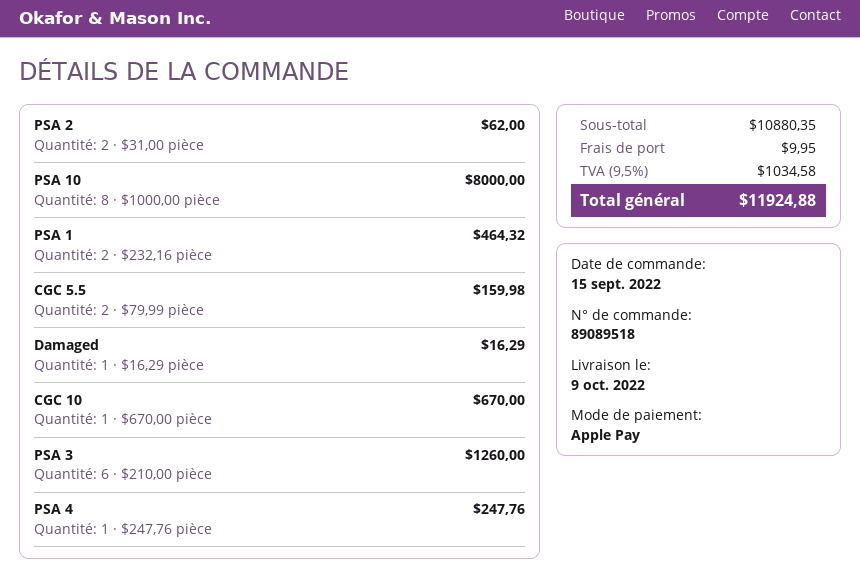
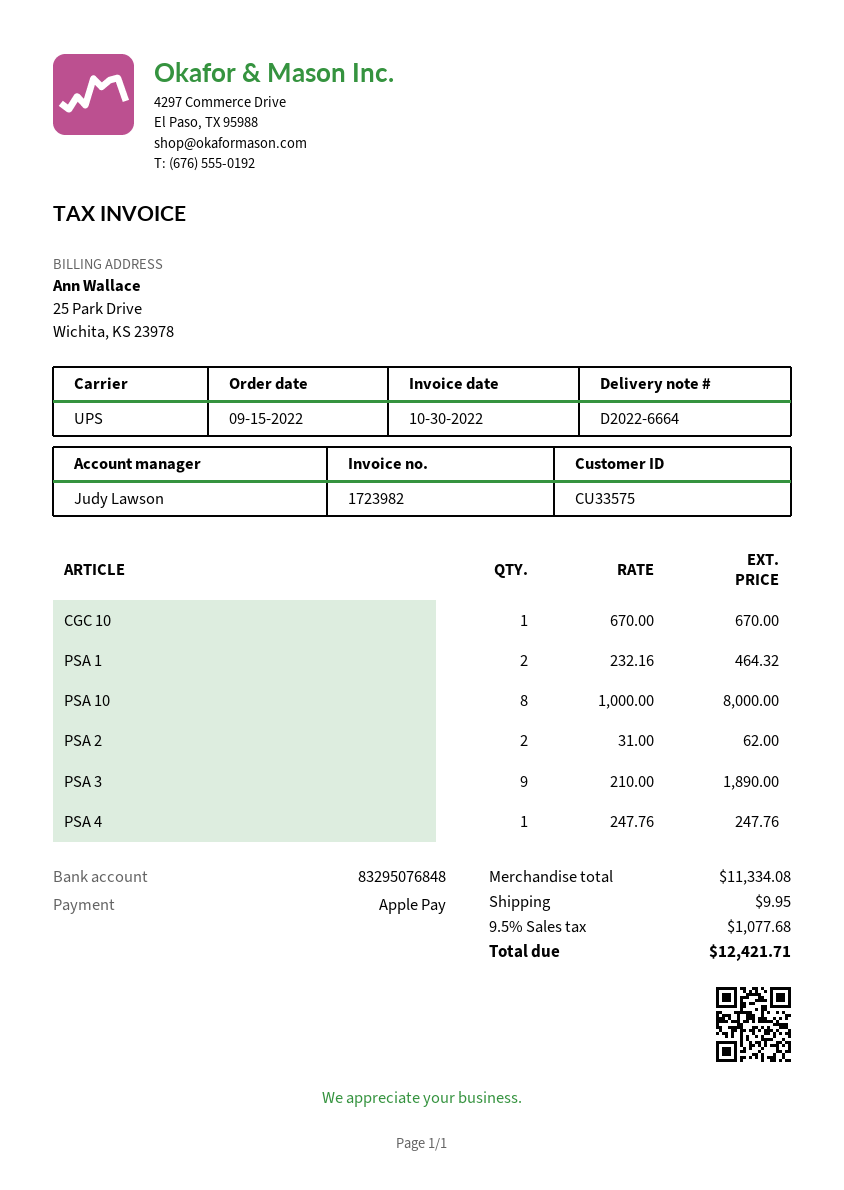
CGC 5.5: 2 x 79.99 = 159.98 -> none
Damaged: 1 x 16.29 = 16.29 -> none
PSA 3: 6 x 210.00 = 1260.00 -> 9 x 210.00 = 1890.00
subtotal: 10880.35 -> 11334.08
tax: 9.5% = 1034.58 -> 9.5% = 1077.68
total: 11924.88 -> 12421.71

